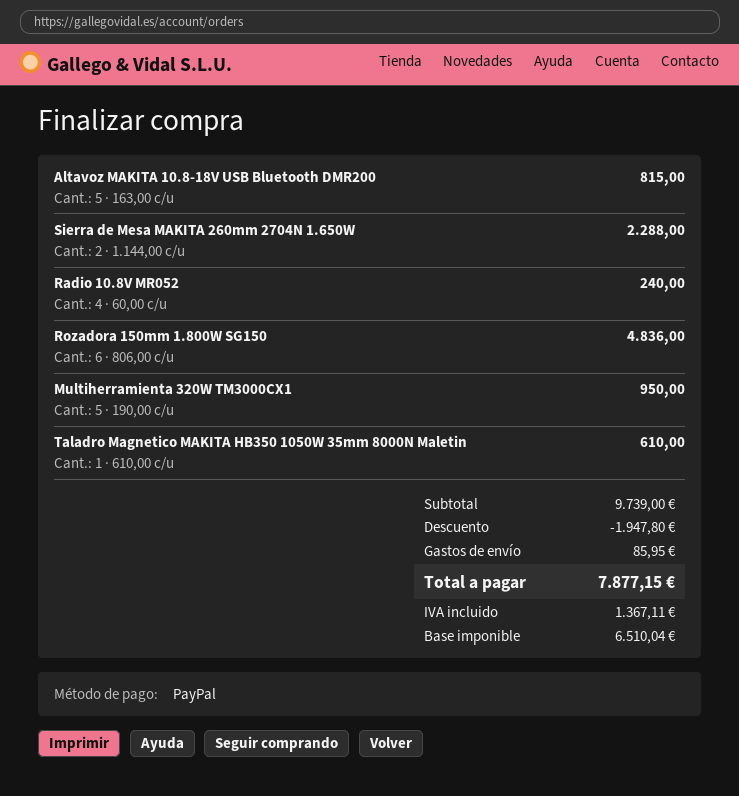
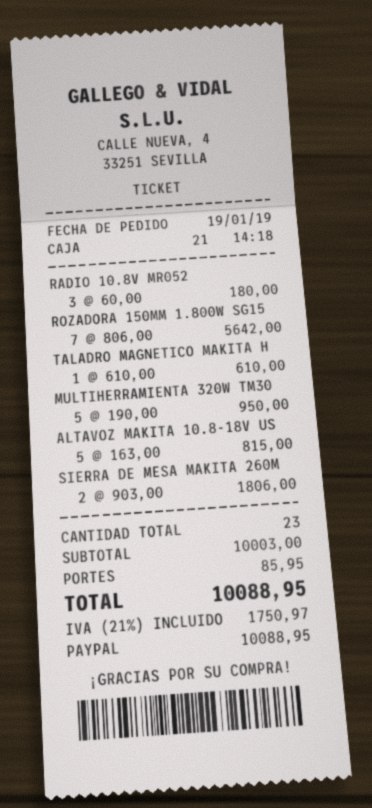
Sierra de Mesa MAKITA 260mm 2704N 1.650W: 2 x 1144.00 = 2288.00 -> 2 x 903.00 = 1806.00
Radio 10.8V MR052: 4 x 60.00 = 240.00 -> 3 x 60.00 = 180.00
Rozadora 150mm 1.800W SG150: 6 x 806.00 = 4836.00 -> 7 x 806.00 = 5642.00
subtotal: 9739.00 -> 10003.00
discount: 1947.80 -> none
tax: 1367.11 -> 1750.97
total: 7877.15 -> 10088.95

